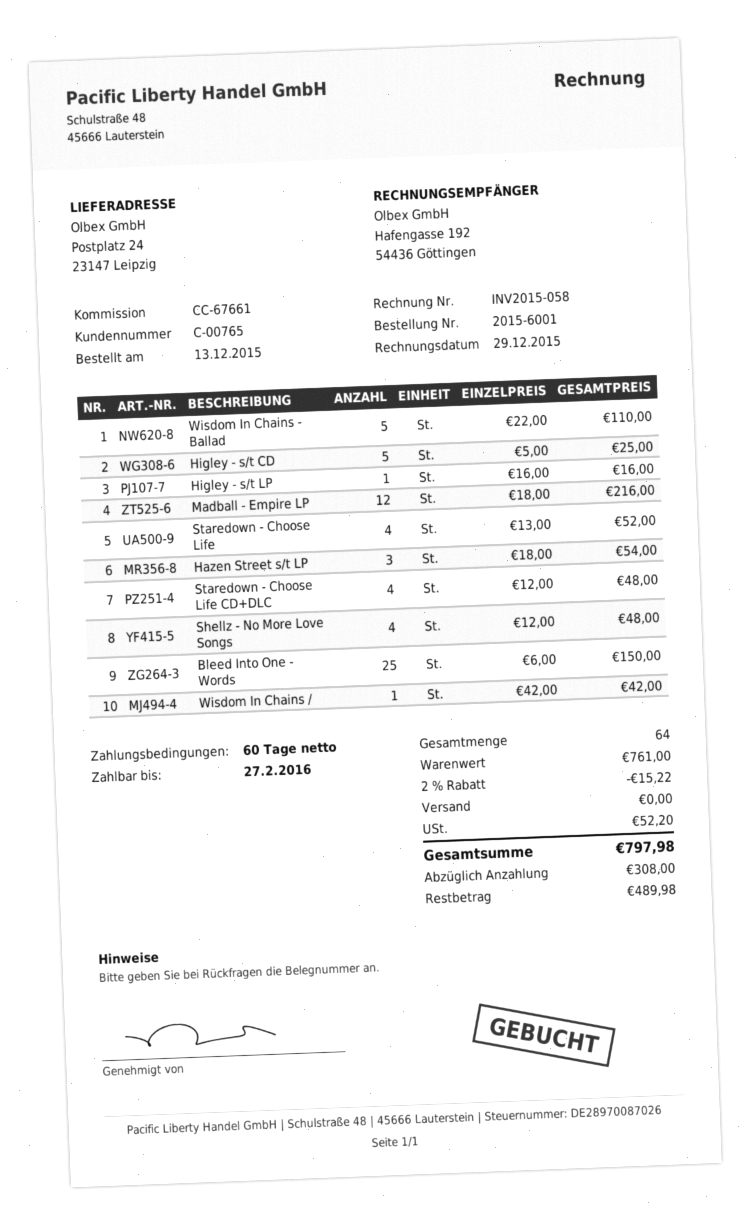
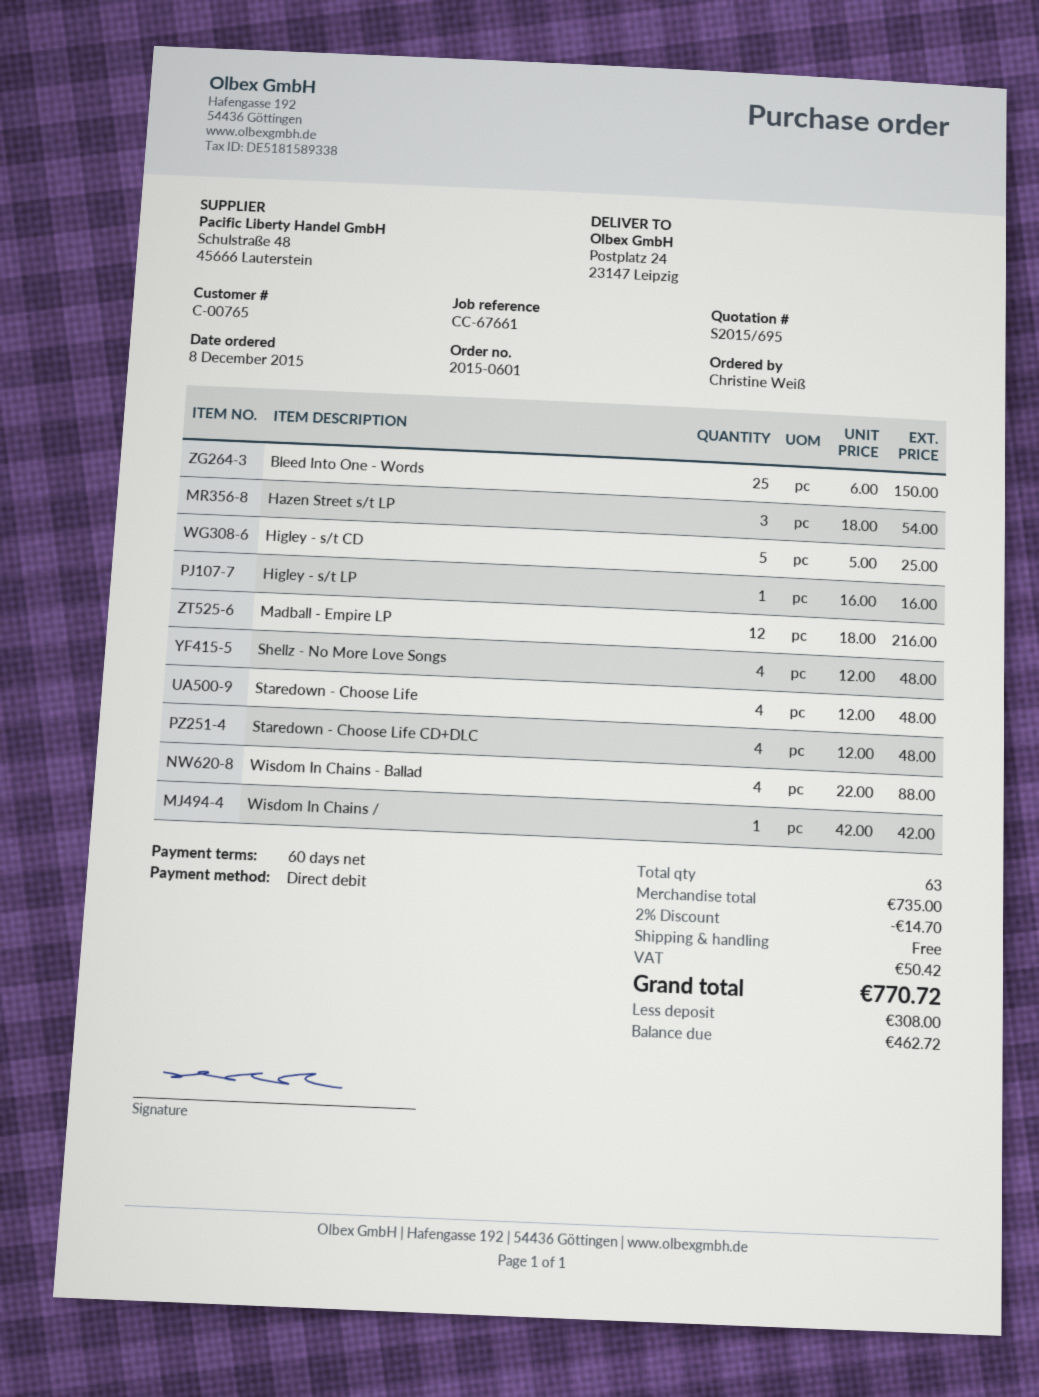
order number: 2015-6001 -> 2015-0601
order date: 2015-12-13 -> 2015-12-08
Wisdom In Chains - Ballad: 5 x 22.00 = 110.00 -> 4 x 22.00 = 88.00
Staredown - Choose Life: 4 x 13.00 = 52.00 -> 4 x 12.00 = 48.00
total quantity: 64 -> 63
subtotal: 761.00 -> 735.00
discount: 2% = 15.22 -> 2% = 14.70
tax: 52.20 -> 50.42
total: 797.98 -> 770.72
balance: 489.98 -> 462.72

